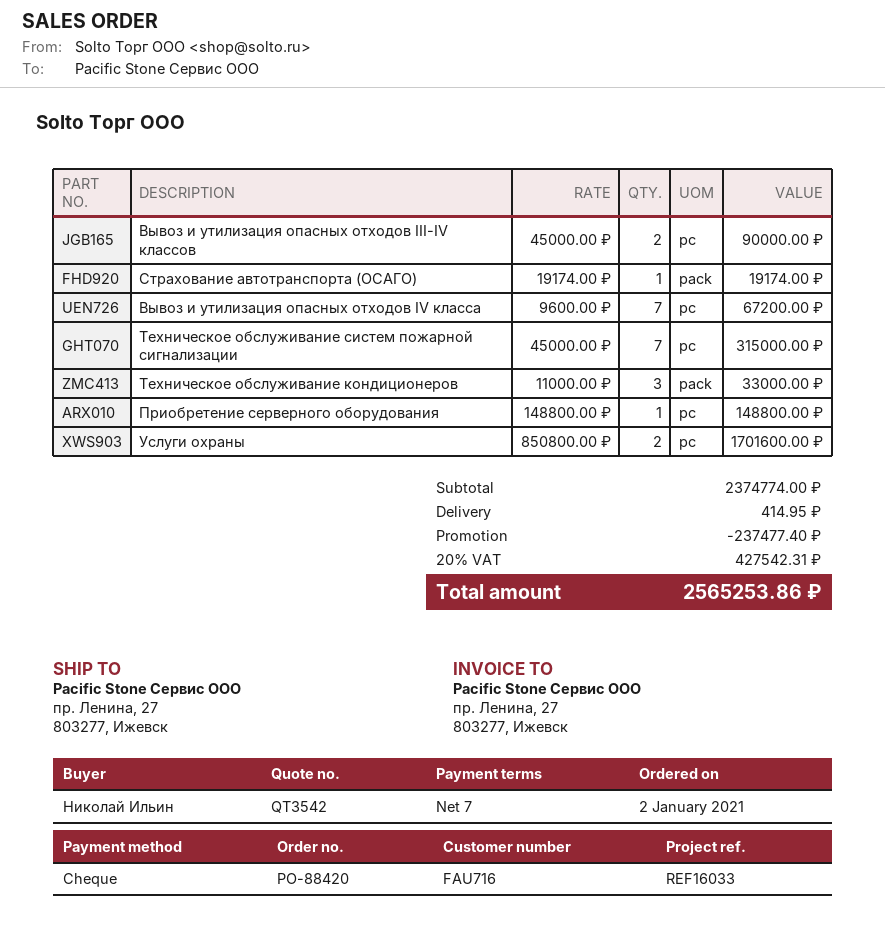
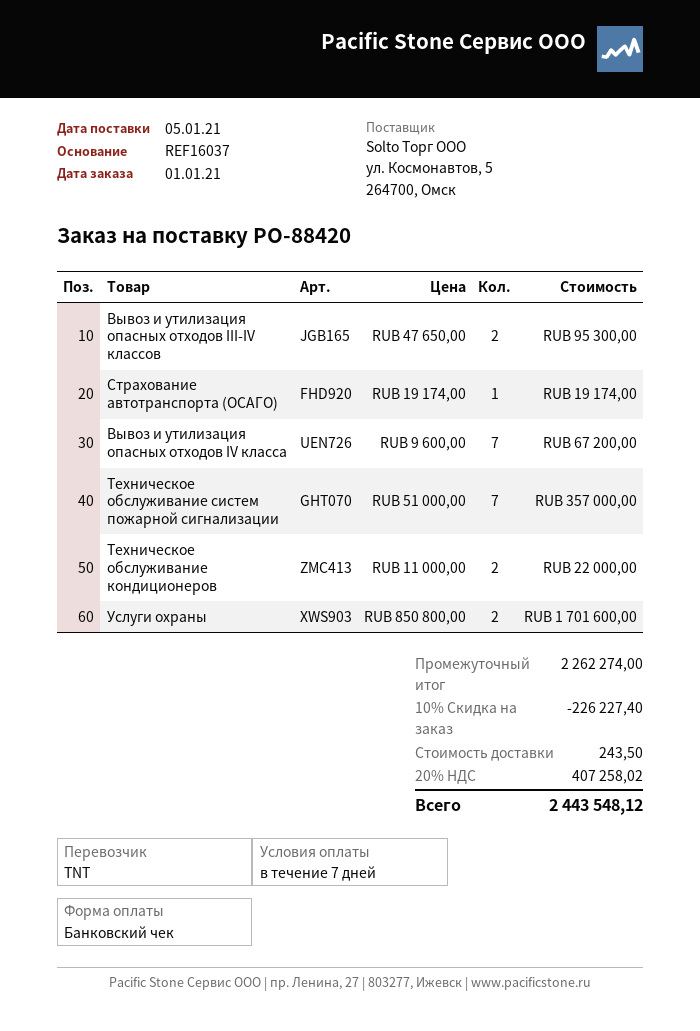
order date: 2021-01-02 -> 2021-01-01
reference: REF16033 -> REF16037
Вывоз и утилизация опасных отходов III-IV классов: 2 x 45000.00 = 90000.00 -> 2 x 47650.00 = 95300.00
Техническое обслуживание систем пожарной сигнализации: 7 x 45000.00 = 315000.00 -> 7 x 51000.00 = 357000.00
Техническое обслуживание кондиционеров: 3 x 11000.00 = 33000.00 -> 2 x 11000.00 = 22000.00
Приобретение серверного оборудования: 1 x 148800.00 = 148800.00 -> none
subtotal: 2374774.00 -> 2262274.00
discount: 237477.40 -> 226227.40
shipping: 414.95 -> 243.50
tax: 20% = 427542.31 -> 20% = 407258.02
total: 2565253.86 -> 2443548.12

